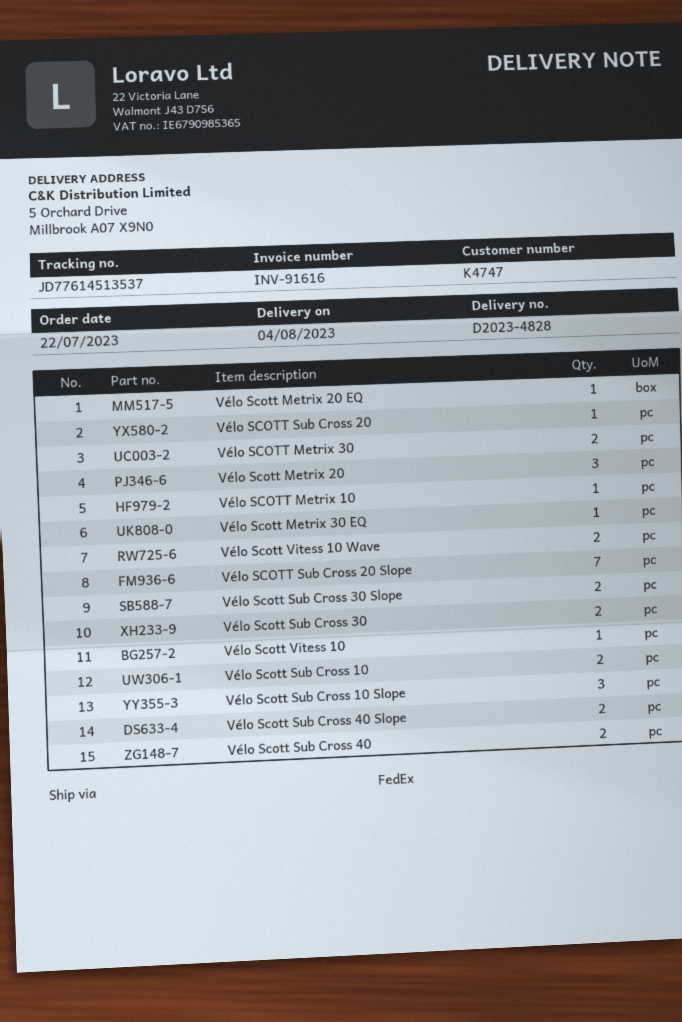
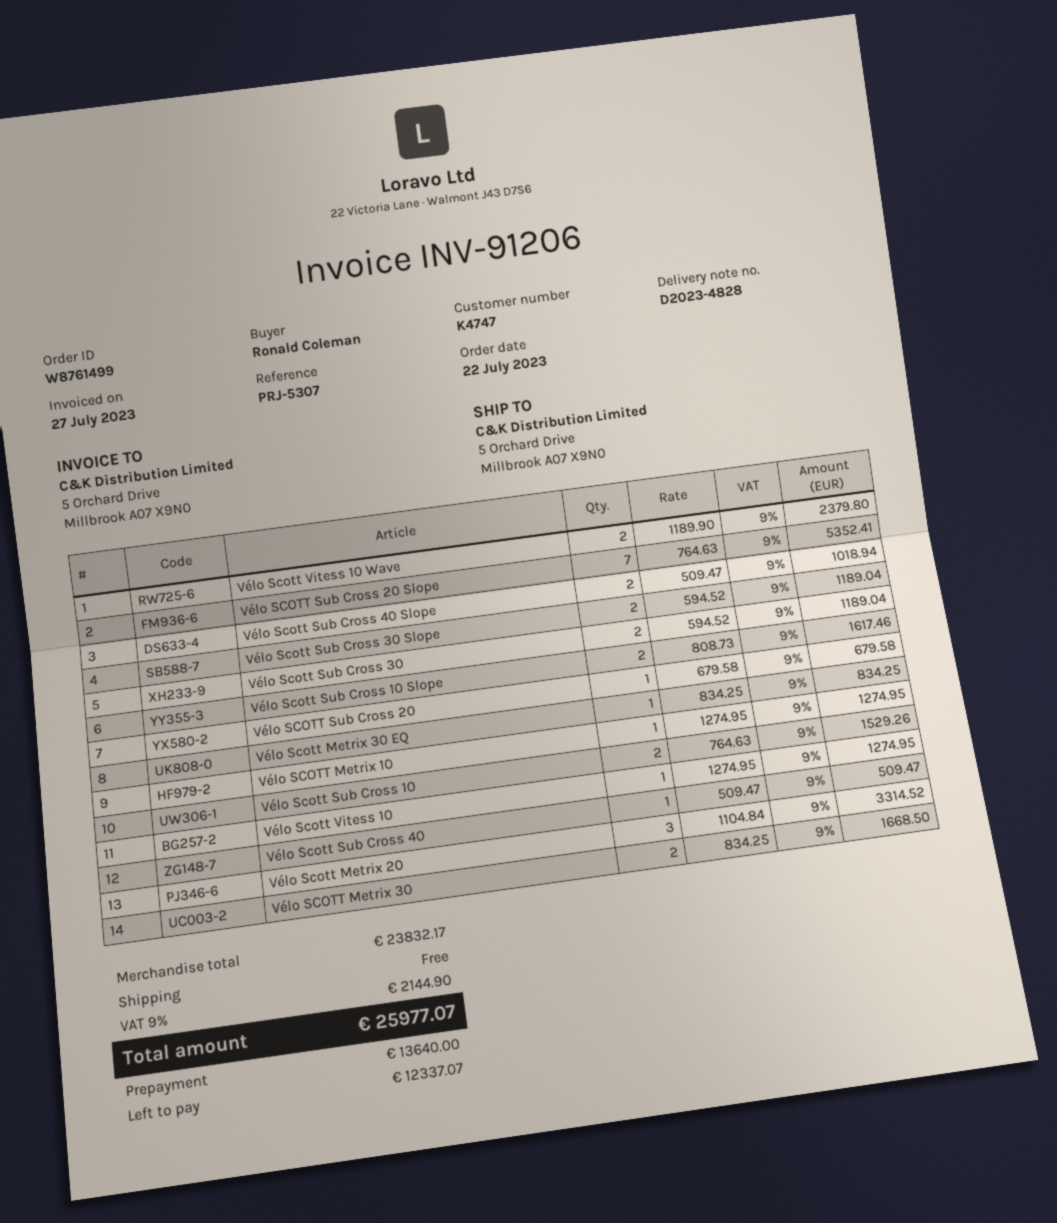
invoice number: INV-91616 -> INV-91206
Vélo Scott Metrix 20 EQ: 1 -> none
Vélo Scott Sub Cross 10 Slope: 3 -> 2
Vélo Scott Sub Cross 40: 2 -> 1

